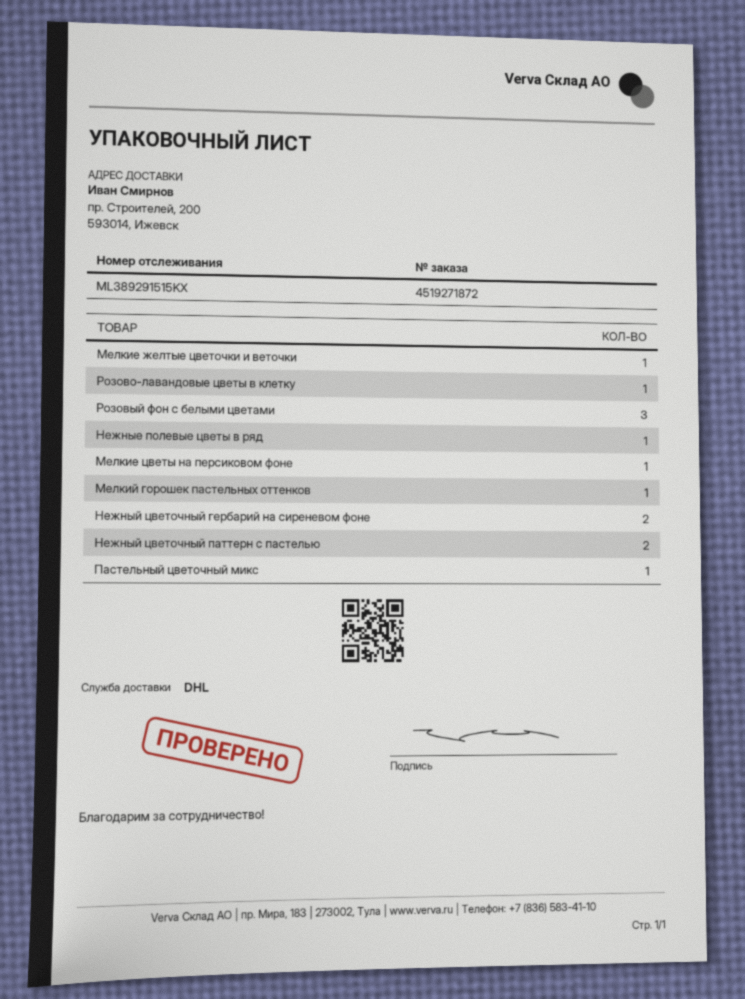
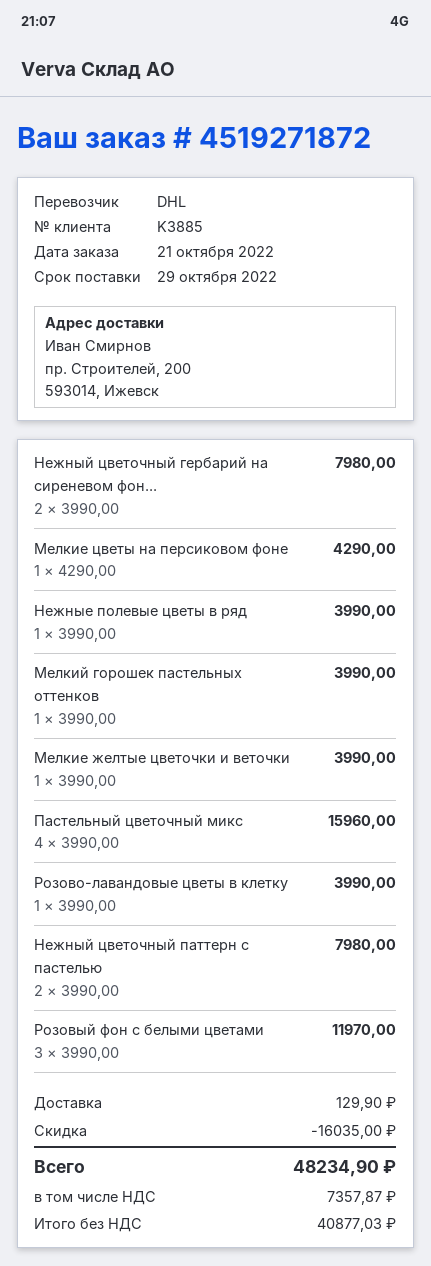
Пастельный цветочный микс: 1 -> 4

